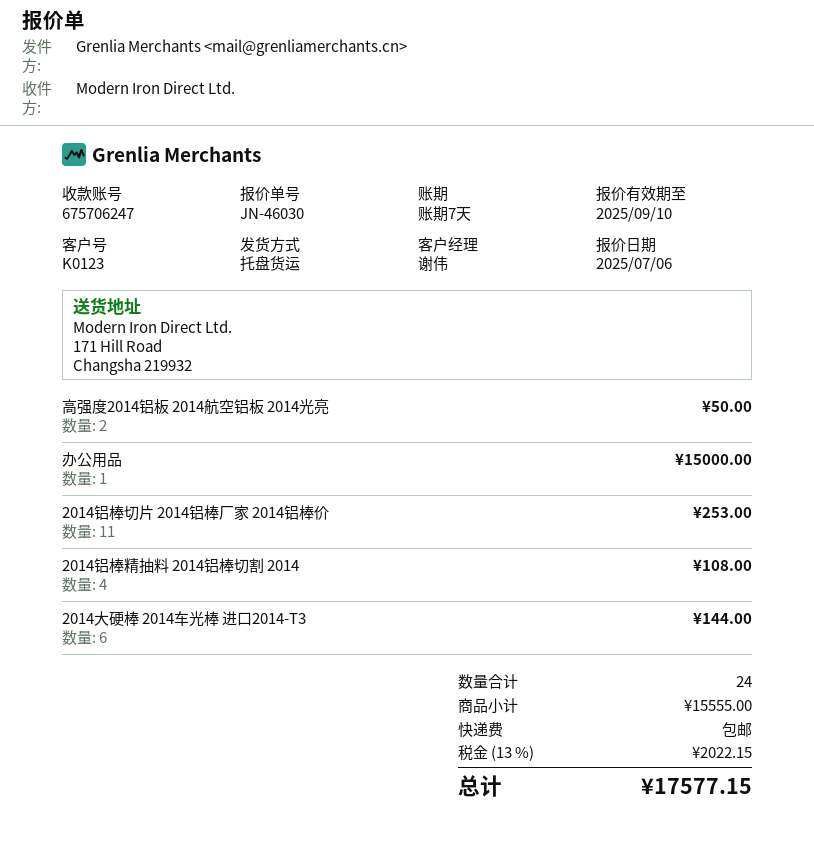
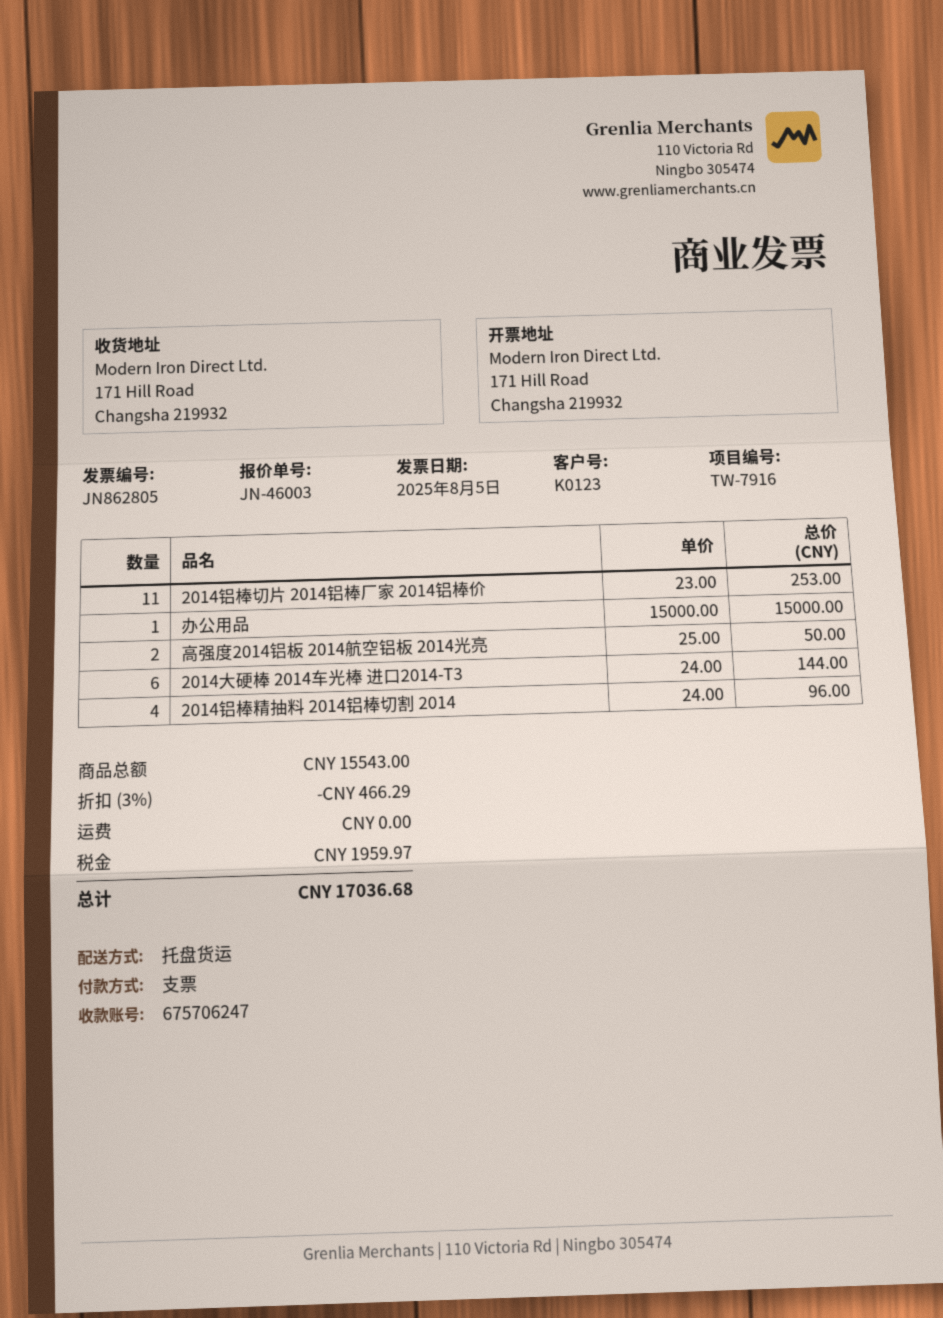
quote number: JN-46030 -> JN-46003
2014铝棒精抽料 2014铝棒切割 2014: 4 for 108.00 -> 4 for 96.00
subtotal: 15555.00 -> 15543.00
discount: none -> 3% = 466.29
tax: 2022.15 -> 1959.97
total: 17577.15 -> 17036.68

